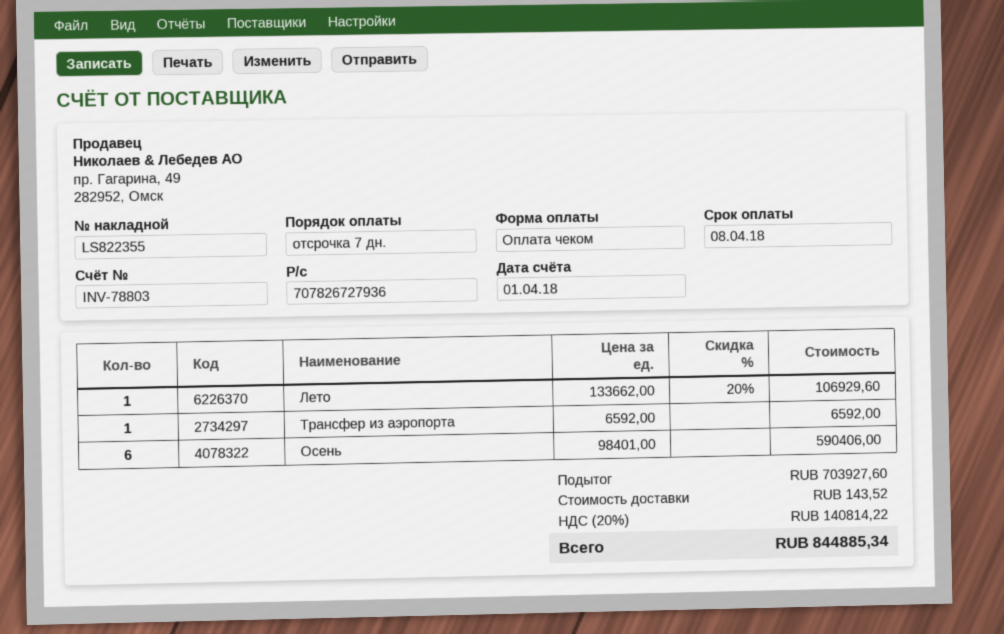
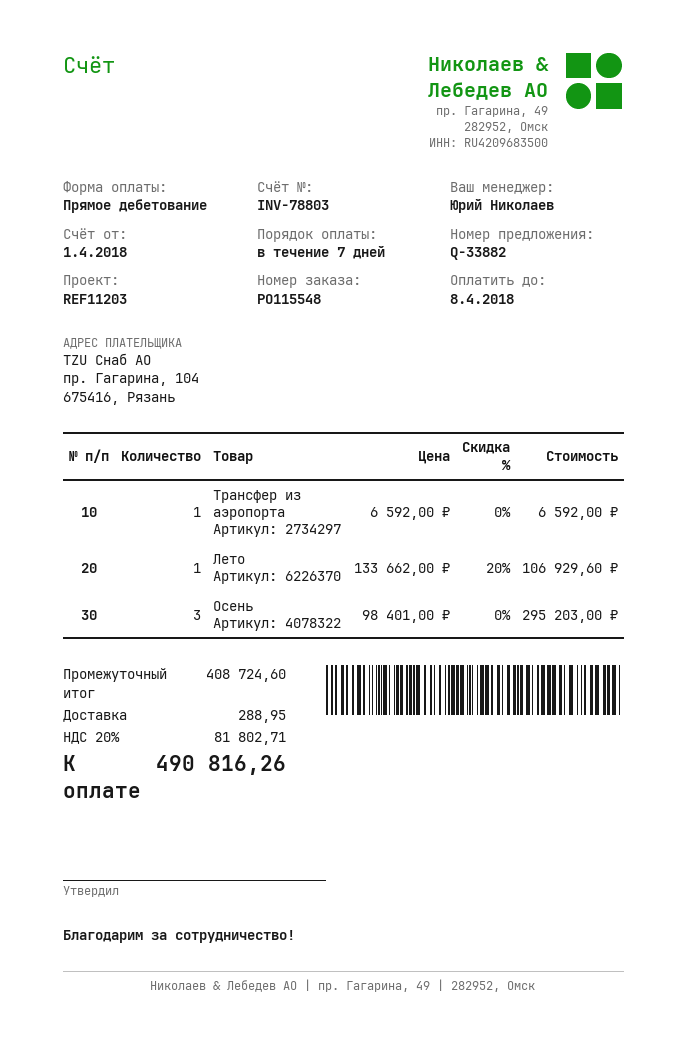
payment method: cheque -> direct debit
Осень: 6 x 98401.00 = 590406.00 -> 3 x 98401.00 = 295203.00
subtotal: 703927.60 -> 408724.60
shipping: 143.52 -> 288.95
tax: 20% = 140814.22 -> 20% = 81802.71
total: 844885.34 -> 490816.26

